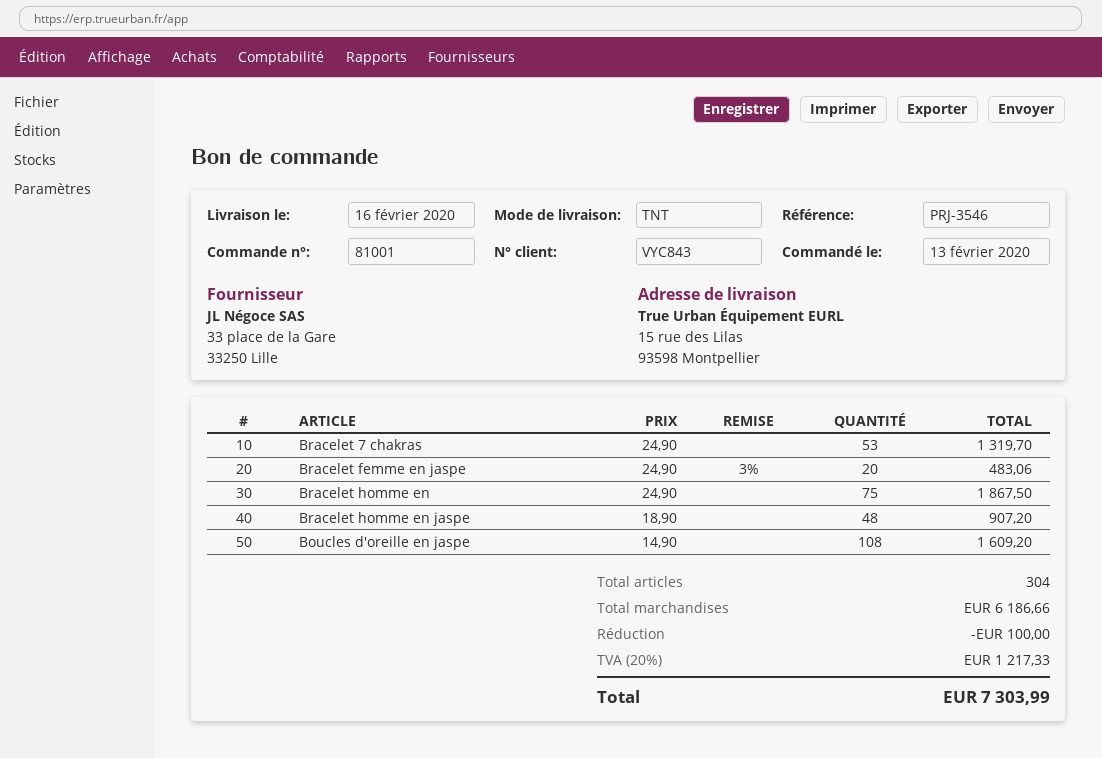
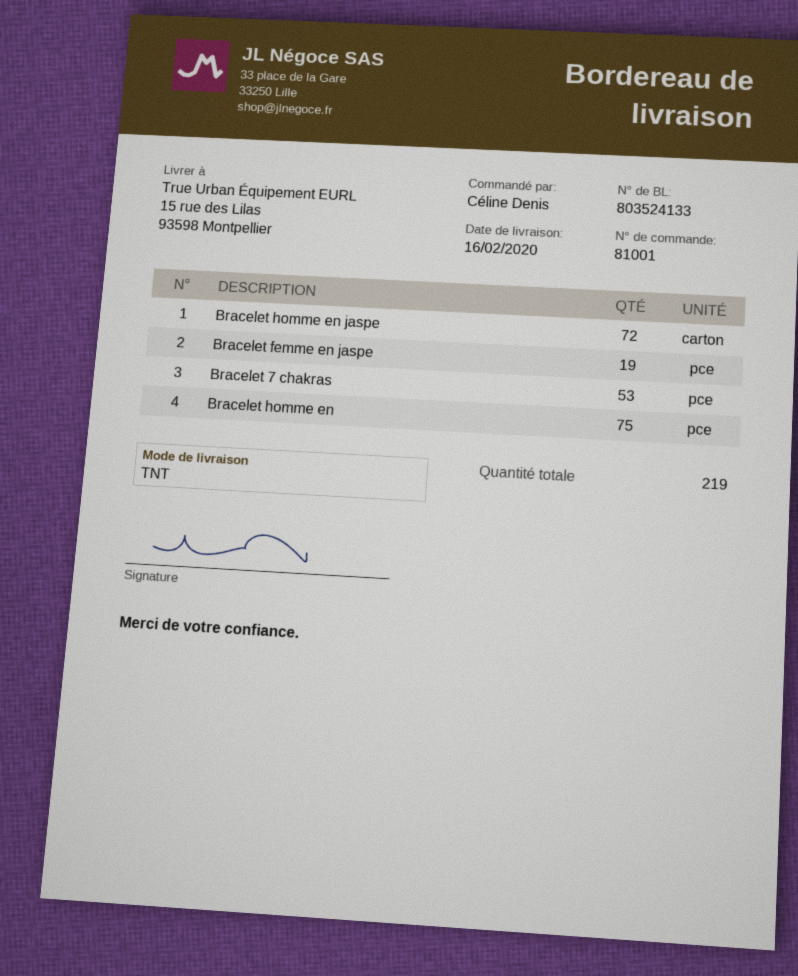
Bracelet femme en jaspe: 20 -> 19
Bracelet homme en jaspe: 48 -> 72
Boucles d'oreille en jaspe: 108 -> none
total quantity: 304 -> 219

